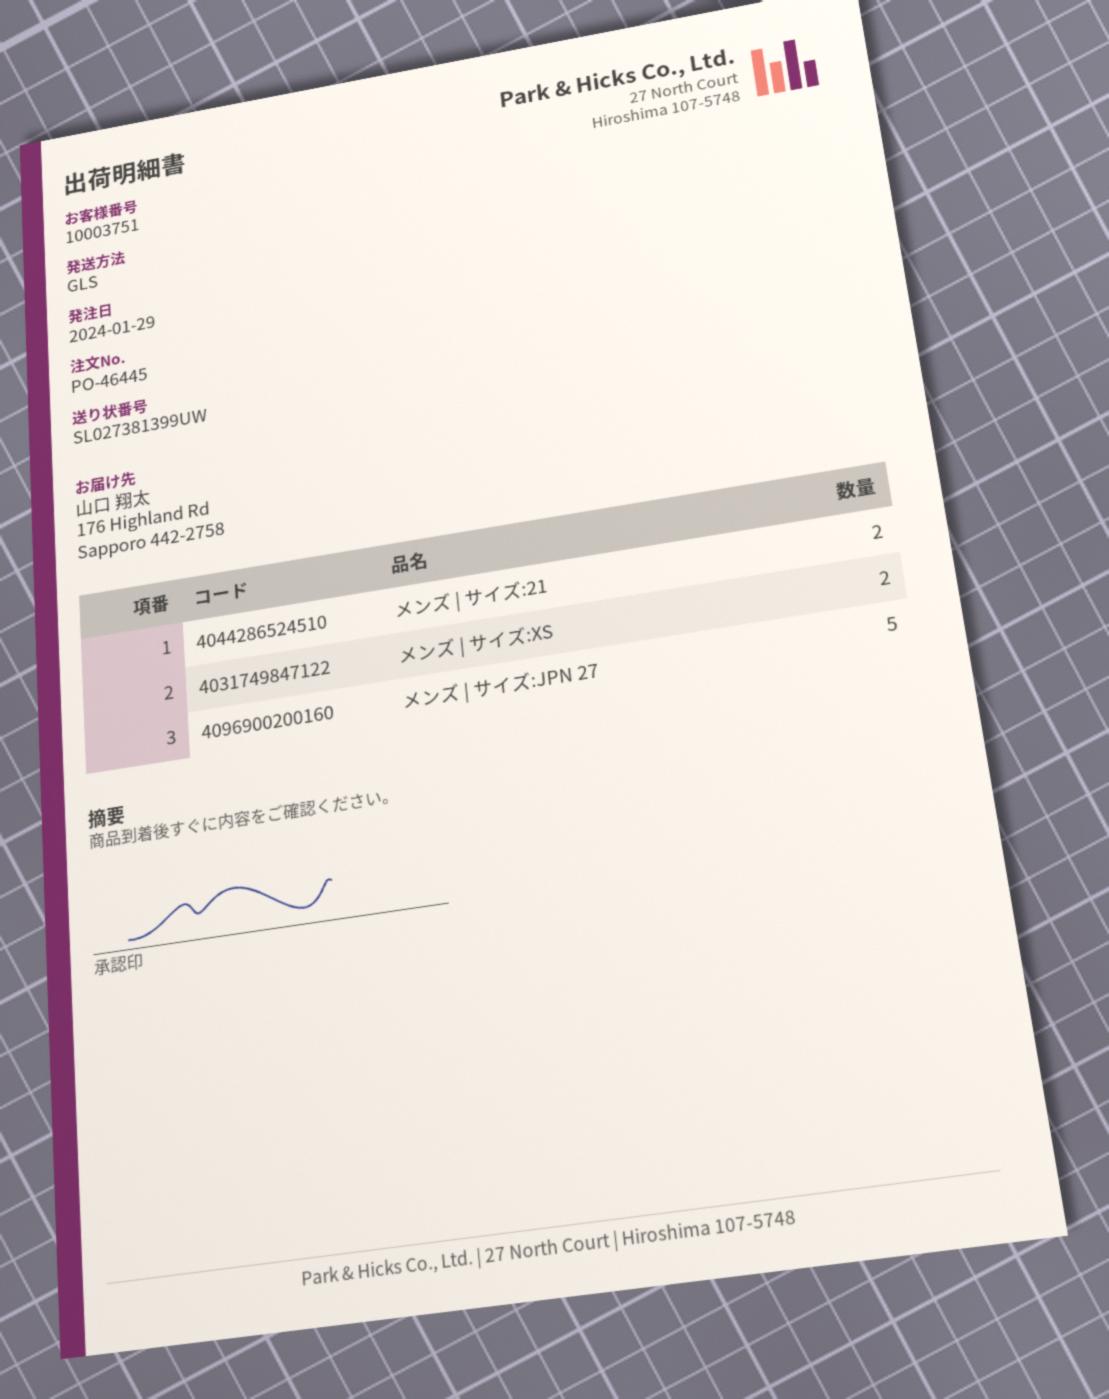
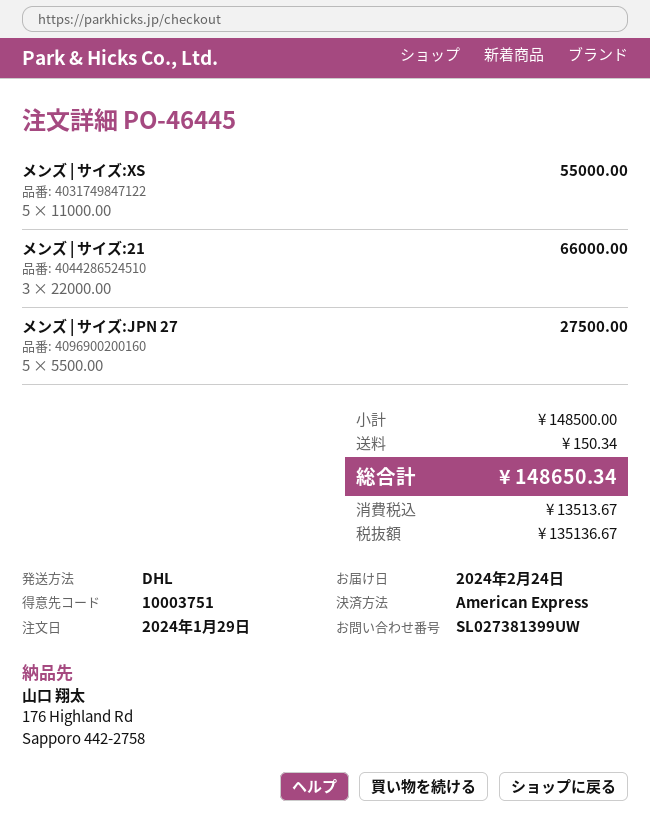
shipping method: GLS -> DHL
メンズ | サイズ:21: 2 -> 3
メンズ | サイズ:XS: 2 -> 5

